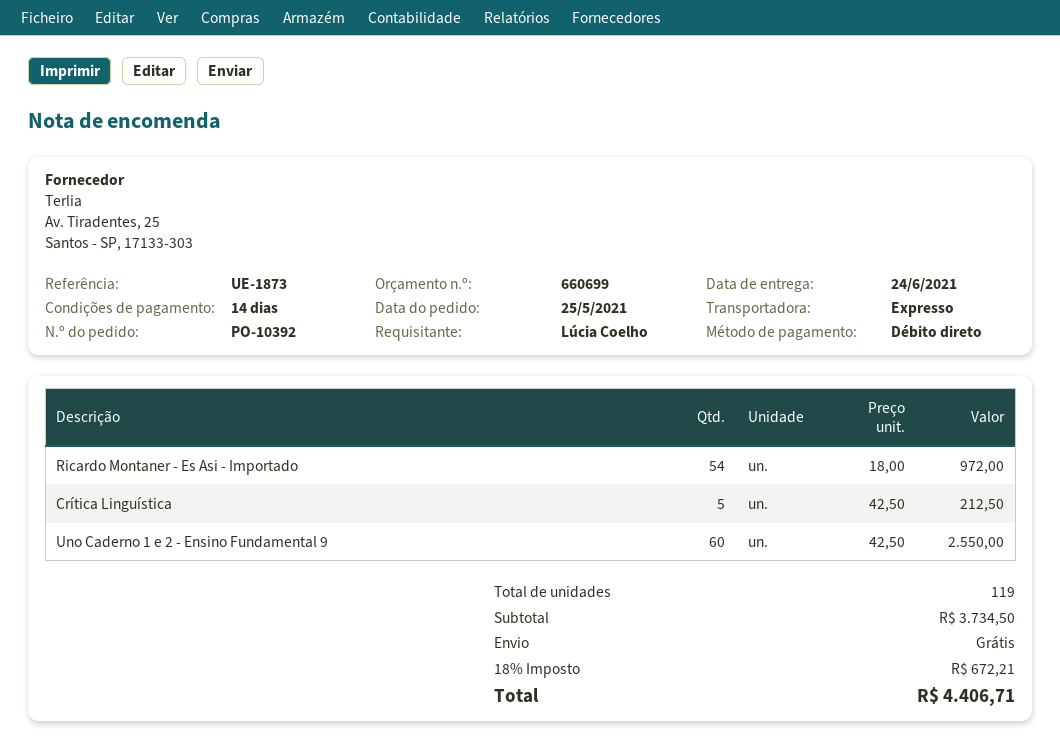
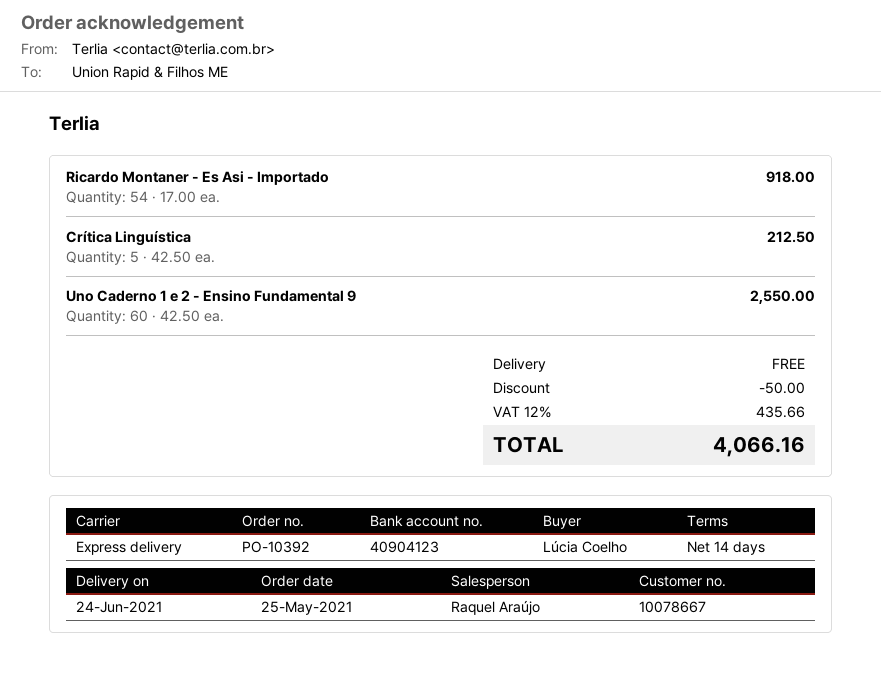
Ricardo Montaner - Es Asi - Importado: 54 x 18.00 = 972.00 -> 54 x 17.00 = 918.00
discount: none -> 50.00
tax: 18% = 672.21 -> 12% = 435.66
total: 4406.71 -> 4066.16

